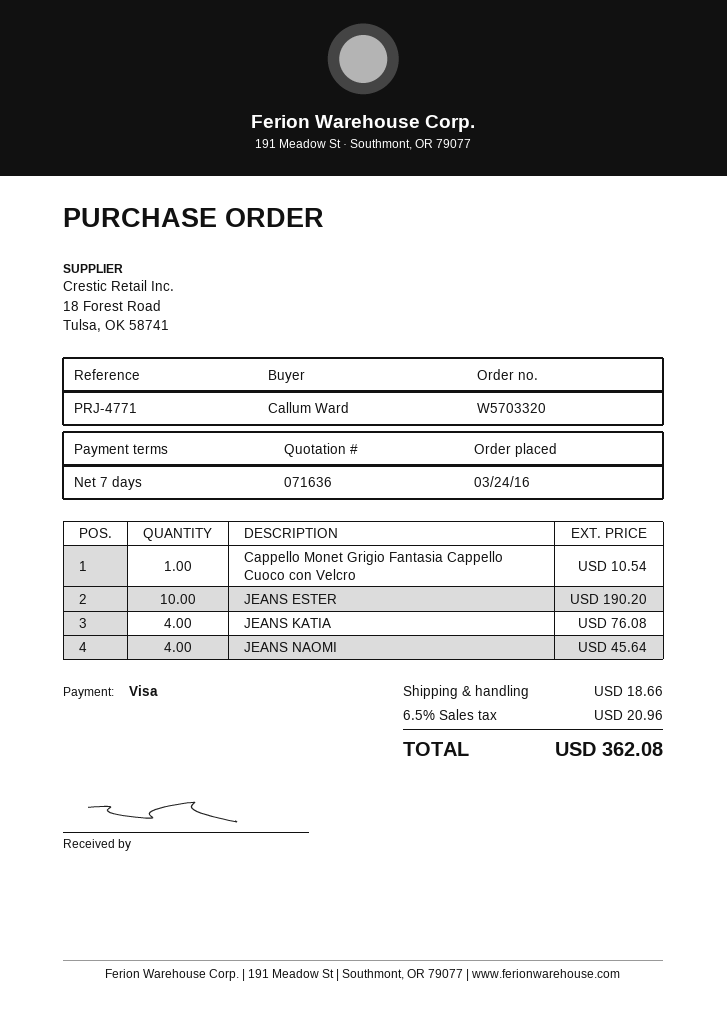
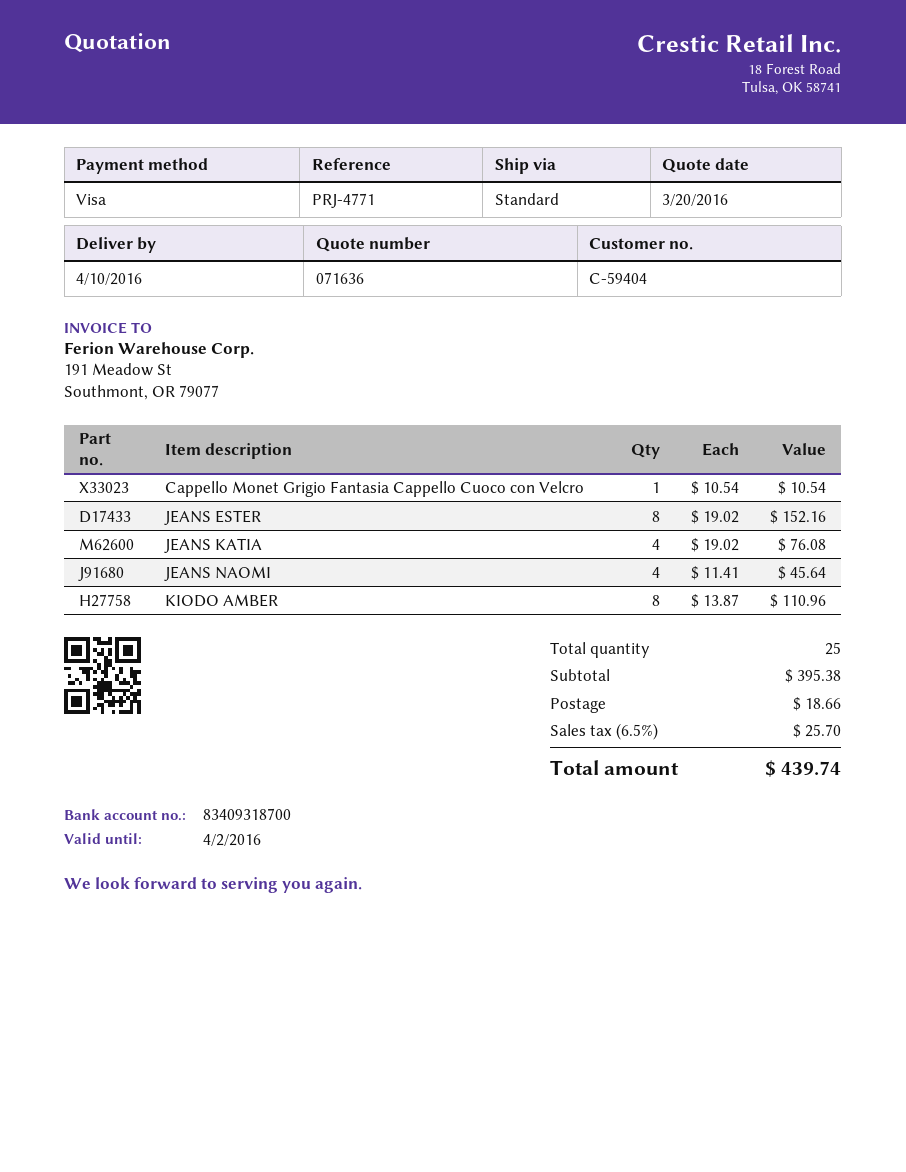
JEANS ESTER: 10 for 190.20 -> 8 for 152.16
KIODO AMBER: none -> 8 for 110.96
tax: 6.5% = 20.96 -> 6.5% = 25.70
total: 362.08 -> 439.74

